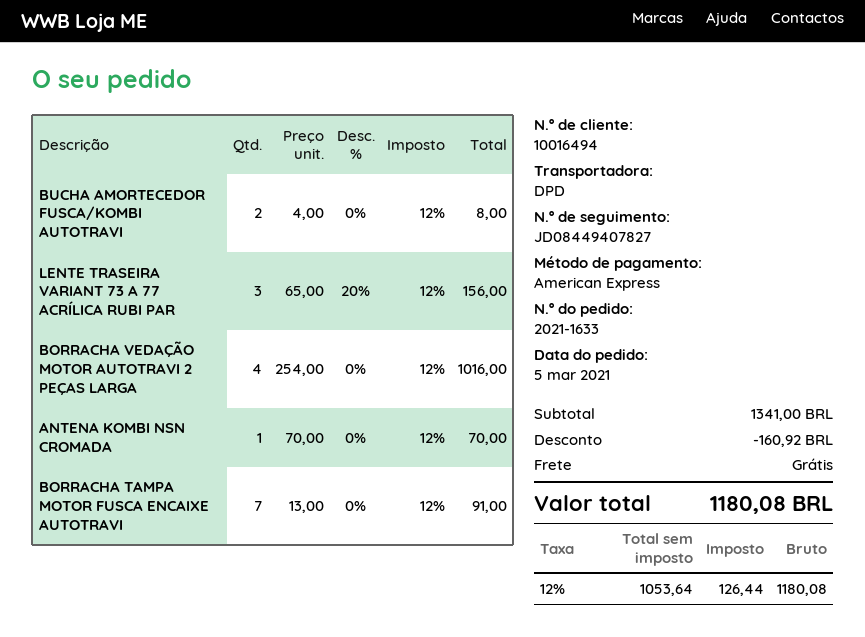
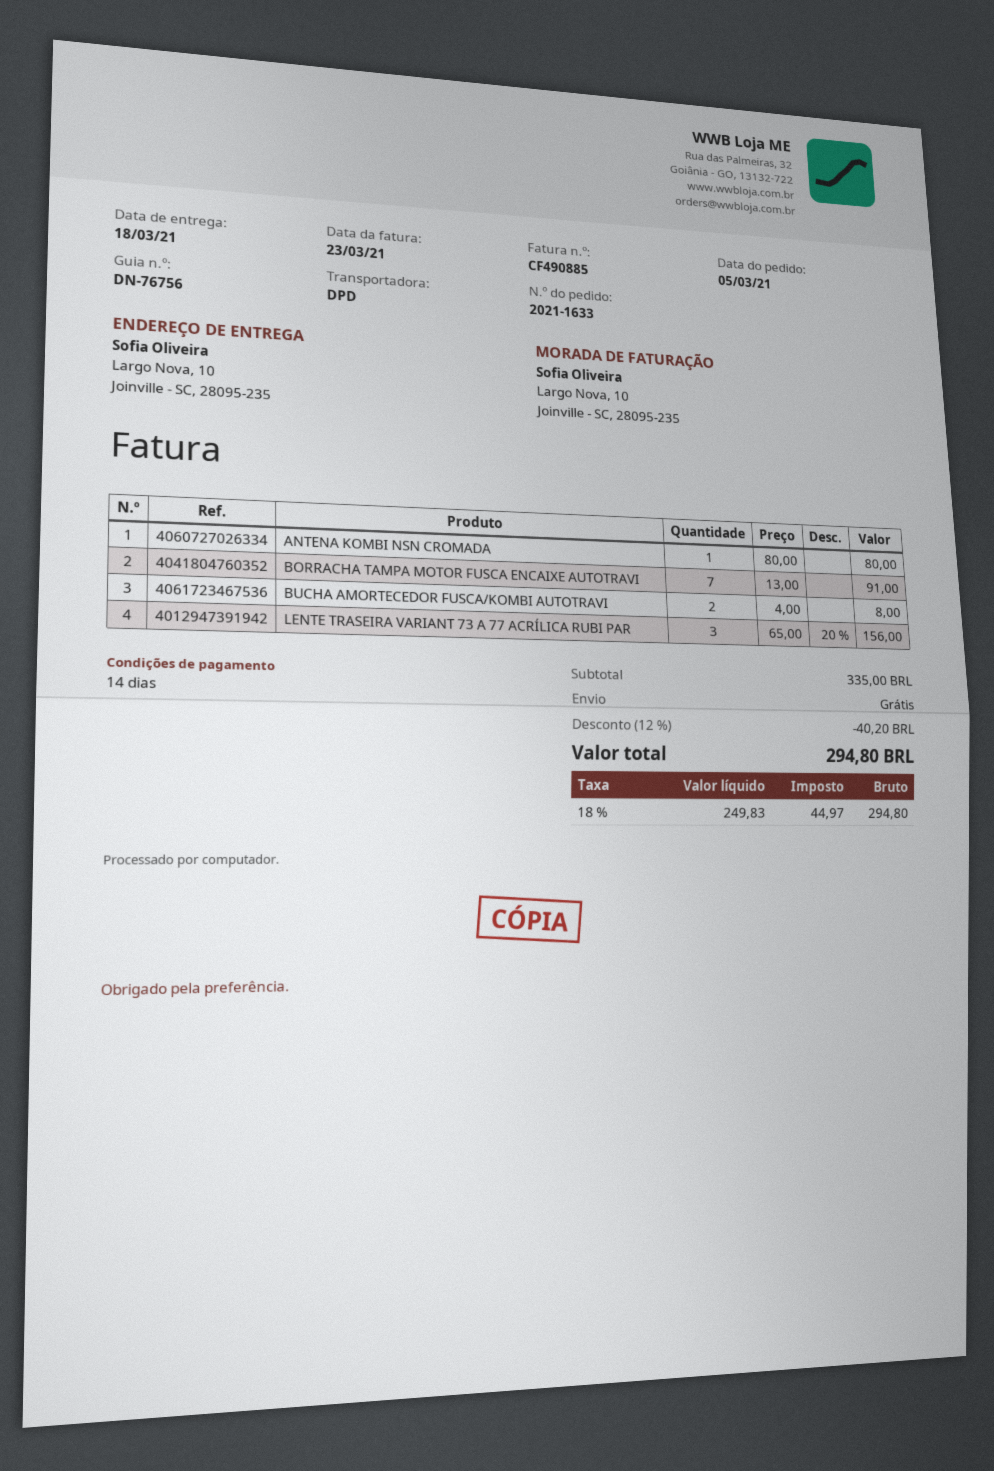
BORRACHA VEDAÇÃO MOTOR AUTOTRAVI 2 PEÇAS LARGA: 4 x 254.00 = 1016.00 -> none
ANTENA KOMBI NSN CROMADA: 1 x 70.00 = 70.00 -> 1 x 80.00 = 80.00
subtotal: 1341.00 -> 335.00
discount: 160.92 -> 40.20
net: 1053.64 -> 249.83
tax: 12% = 126.44 -> 18% = 44.97
total: 1180.08 -> 294.80

